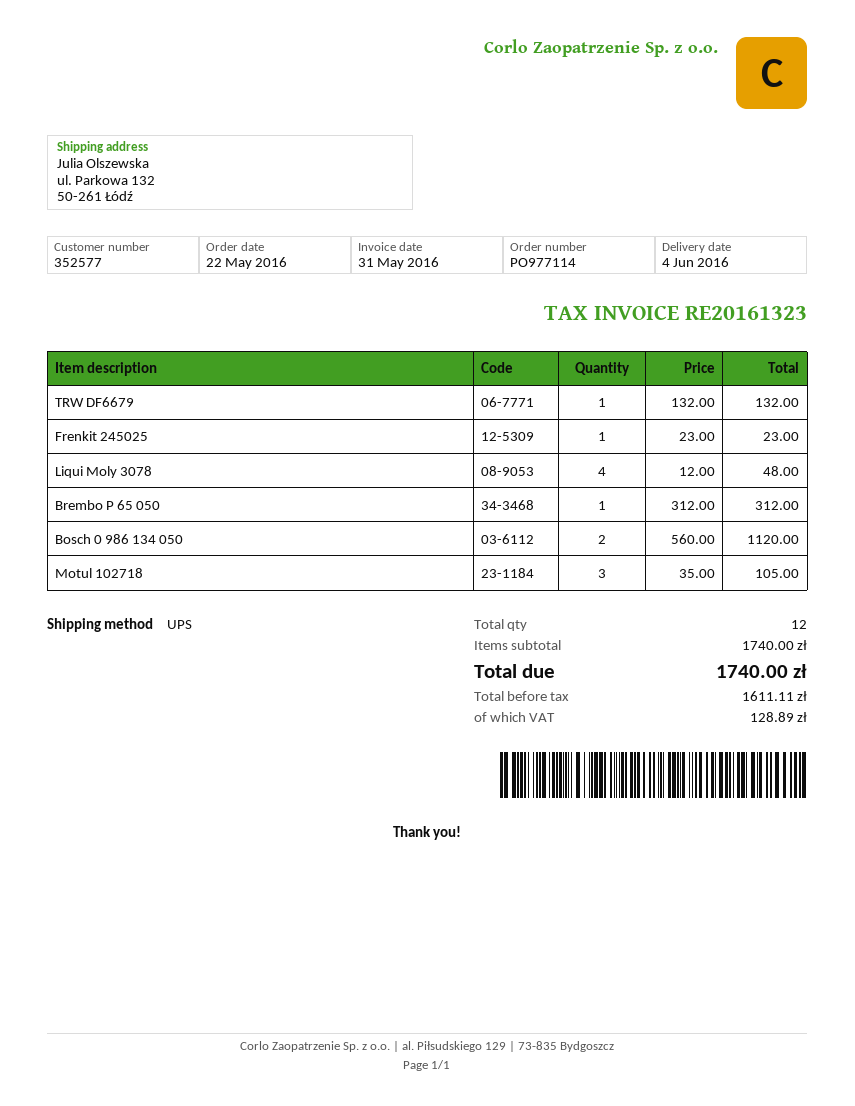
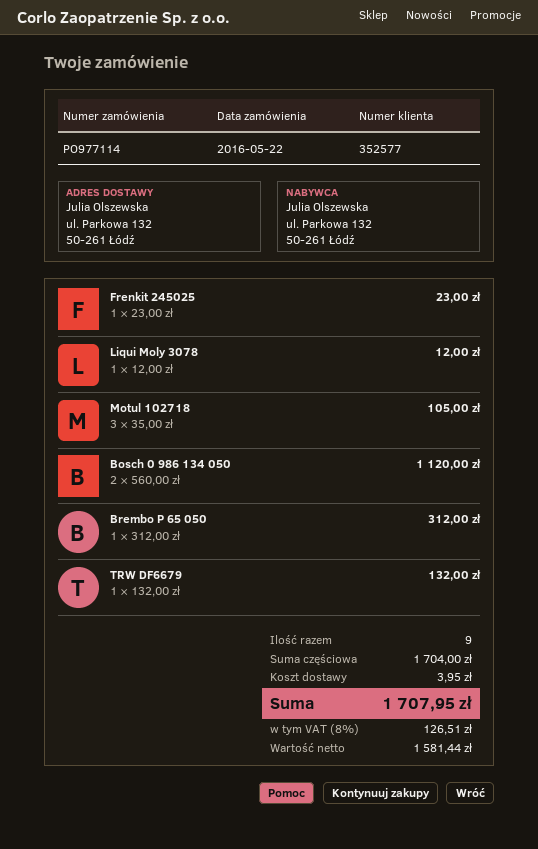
Liqui Moly 3078: 4 x 12.00 = 48.00 -> 1 x 12.00 = 12.00
total quantity: 12 -> 9
subtotal: 1740.00 -> 1704.00
shipping: none -> 3.95
net: 1611.11 -> 1581.44
tax: 128.89 -> 126.51
total: 1740.00 -> 1707.95

